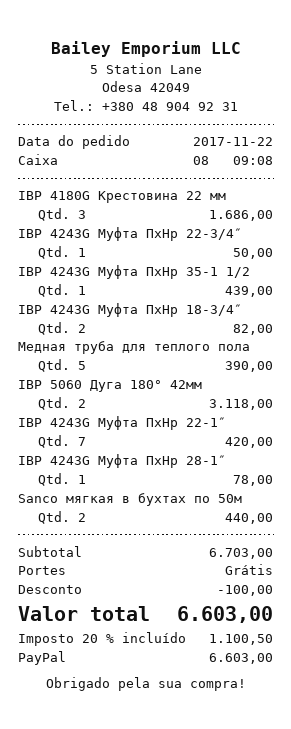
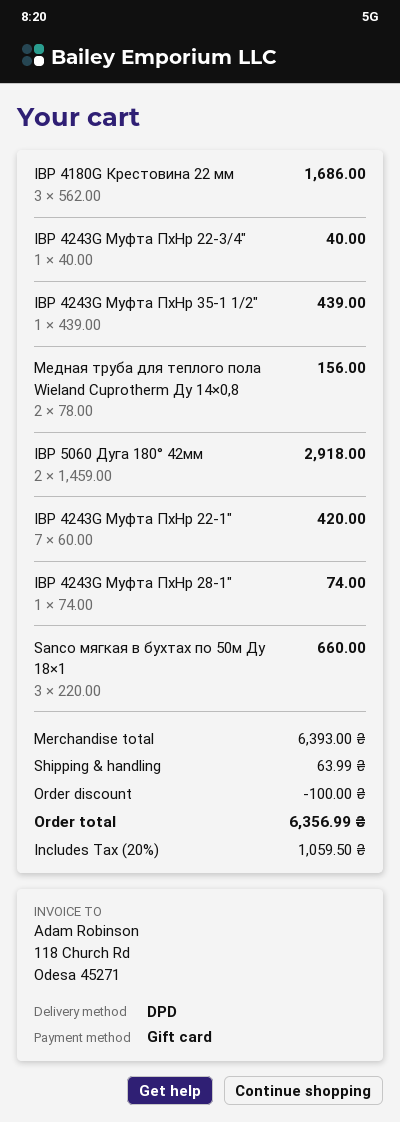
payment method: PayPal -> gift card
IBP 4243G Муфта ПхНр 22-3/4″: 1 for 50.00 -> 1 for 40.00
IBP 4243G Муфта ПхНр 18-3/4″: 2 for 82.00 -> none
Медная труба для теплого пола: 5 for 390.00 -> 2 for 156.00
IBP 5060 Дуга 180° 42мм: 2 for 3118.00 -> 2 for 2918.00
IBP 4243G Муфта ПхНр 28-1″: 1 for 78.00 -> 1 for 74.00
Sanco мягкая в бухтах по 50м: 2 for 440.00 -> 3 for 660.00
subtotal: 6703.00 -> 6393.00
shipping: 0.00 -> 63.99
tax: 20% = 1100.50 -> 20% = 1059.50
total: 6603.00 -> 6356.99

